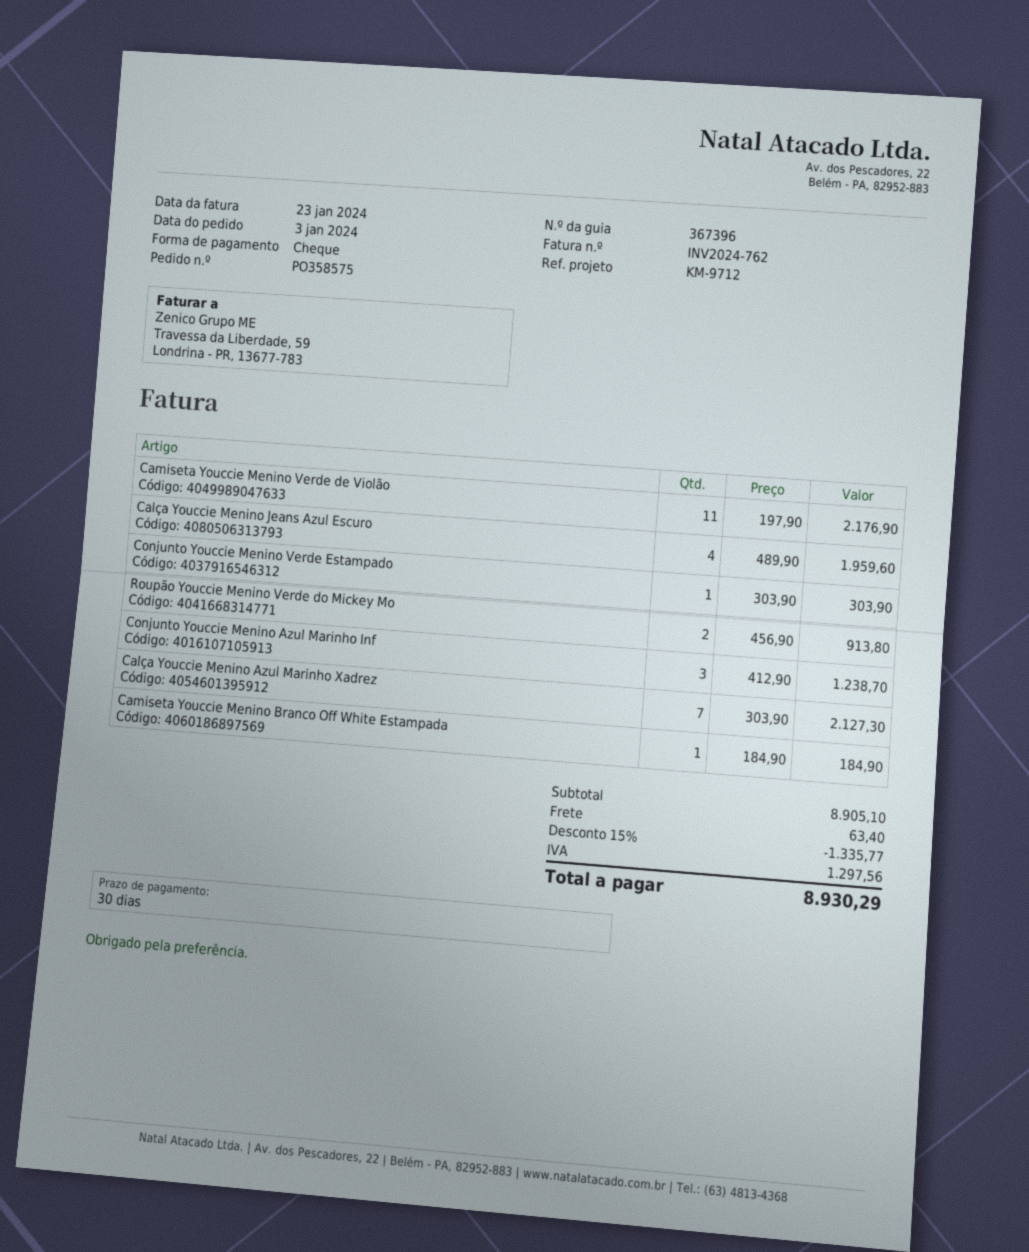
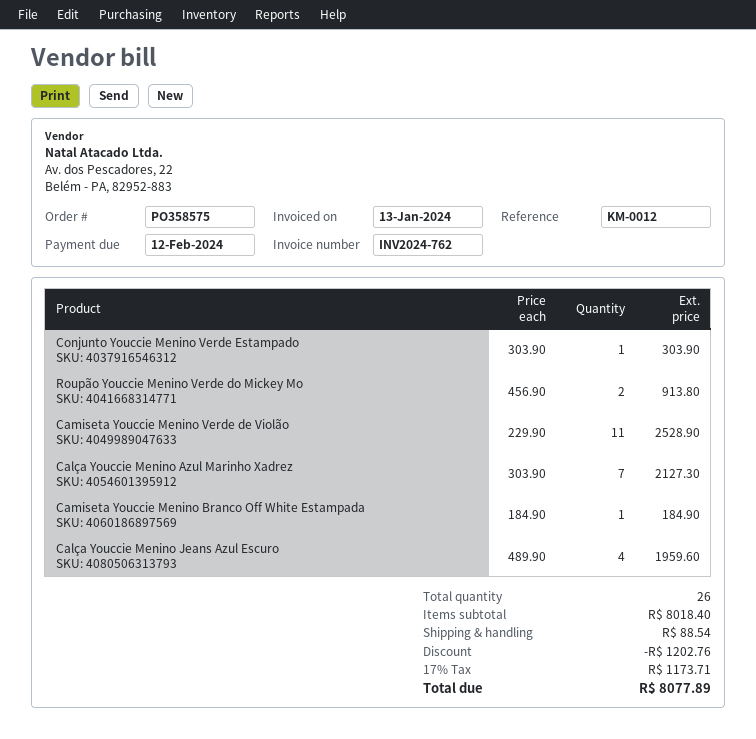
invoice date: 2024-01-23 -> 2024-01-13
reference: KM-9712 -> KM-0012
Camiseta Youccie Menino Verde de Violão: 11 x 197.90 = 2176.90 -> 11 x 229.90 = 2528.90
Conjunto Youccie Menino Azul Marinho Inf: 3 x 412.90 = 1238.70 -> none
subtotal: 8905.10 -> 8018.40
discount: 1335.77 -> 1202.76
shipping: 63.40 -> 88.54
tax: 1297.56 -> 1173.71
total: 8930.29 -> 8077.89

